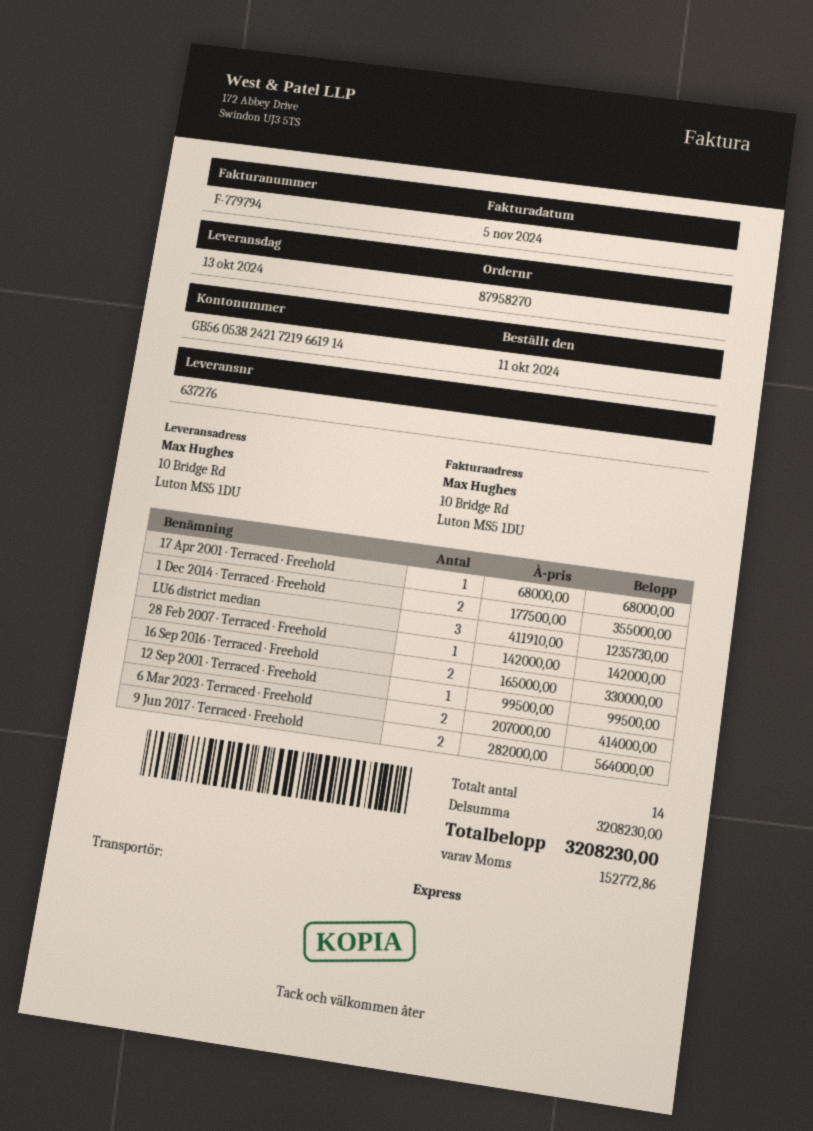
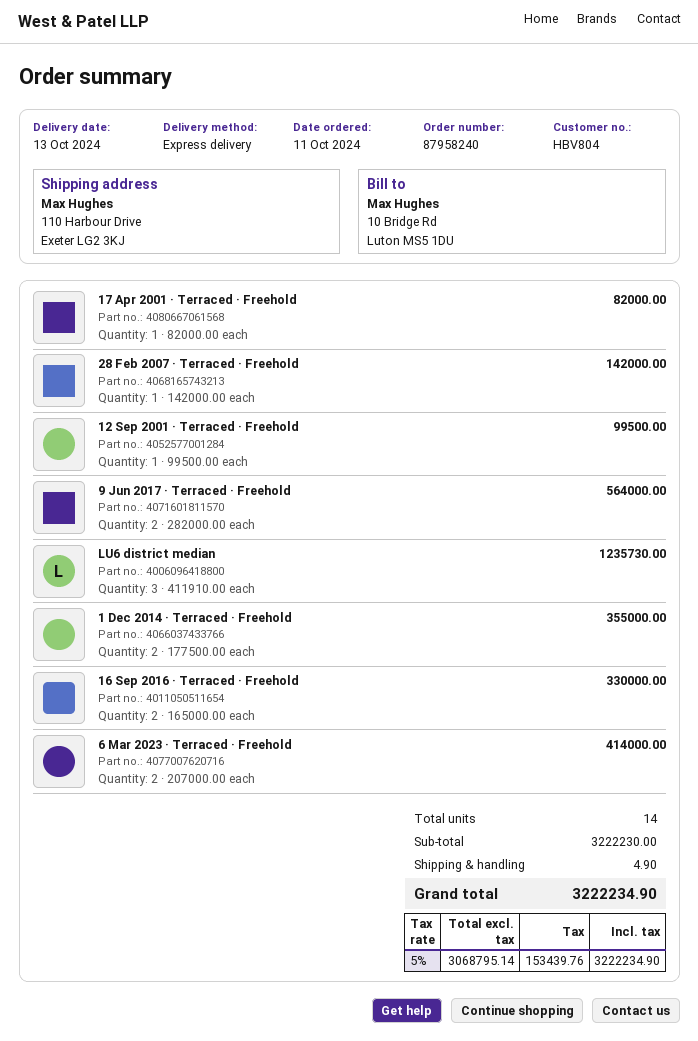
order number: 87958270 -> 87958240
ship to: 10 Bridge Rd, Luton MS5 1DU -> 110 Harbour Drive, Exeter LG2 3KJ
17 Apr 2001 · Terraced · Freehold: 1 x 68000.00 = 68000.00 -> 1 x 82000.00 = 82000.00
subtotal: 3208230.00 -> 3222230.00
shipping: none -> 4.90
tax: 152772.86 -> 153439.76
total: 3208230.00 -> 3222234.90

